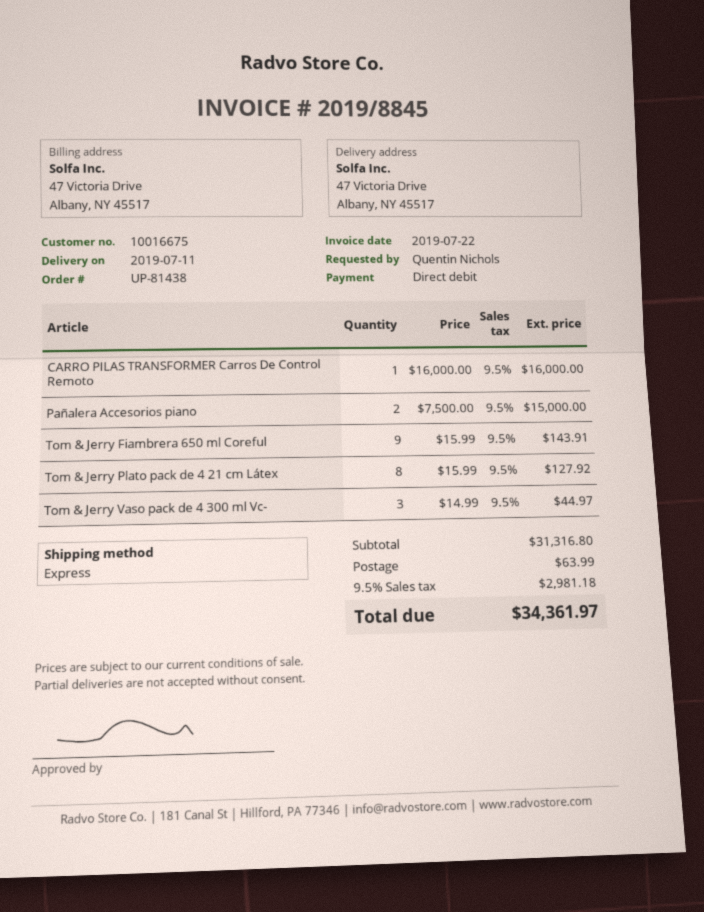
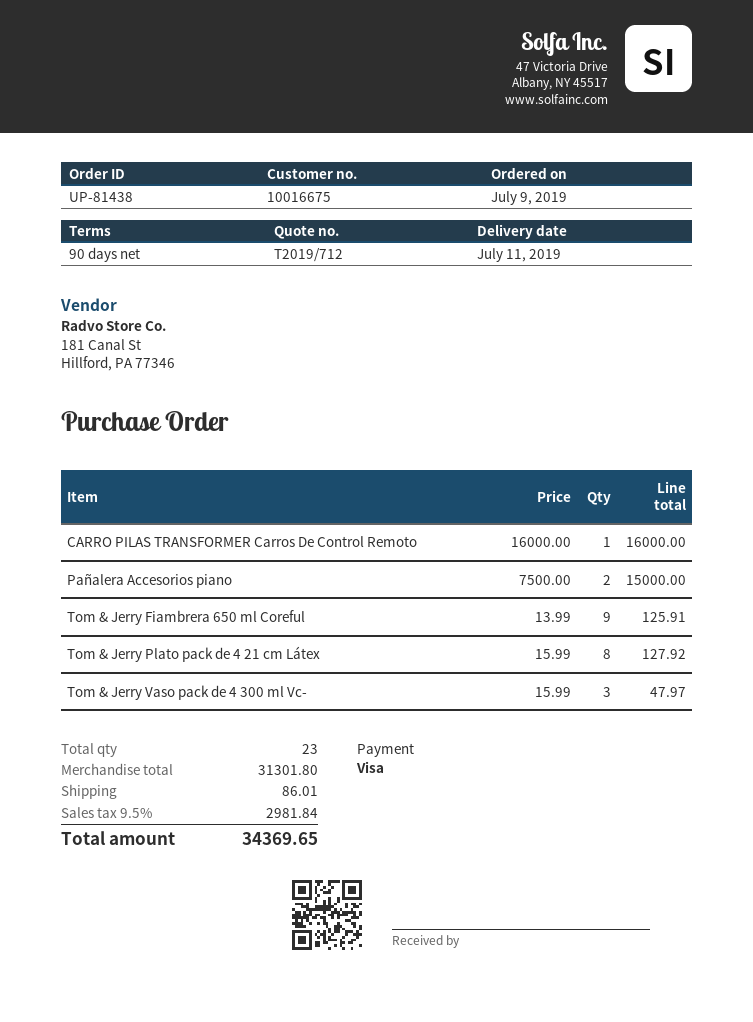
payment method: direct debit -> Visa
Tom & Jerry Fiambrera 650 ml Coreful: 9 x 15.99 = 143.91 -> 9 x 13.99 = 125.91
Tom & Jerry Vaso pack de 4 300 ml Vc-: 3 x 14.99 = 44.97 -> 3 x 15.99 = 47.97
subtotal: 31316.80 -> 31301.80
shipping: 63.99 -> 86.01
tax: 9.5% = 2981.18 -> 9.5% = 2981.84
total: 34361.97 -> 34369.65

